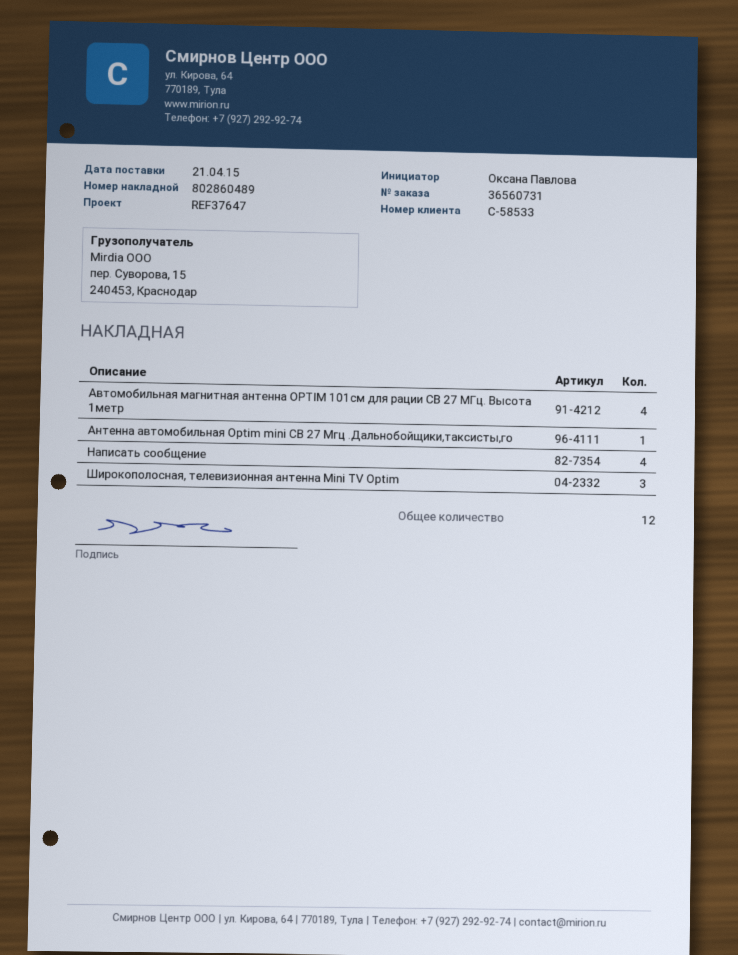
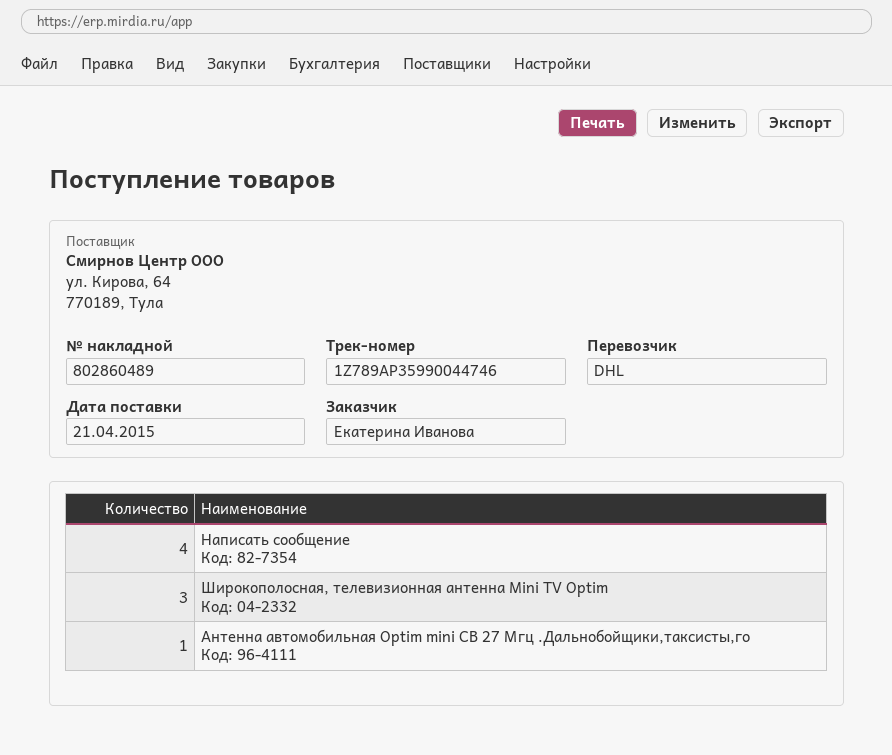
ordered by: Оксана Павлова -> Екатерина Иванова
Автомобильная магнитная антенна OPTIM 101см для рации CB 27 МГц. Высота 1метр: 4 -> none

